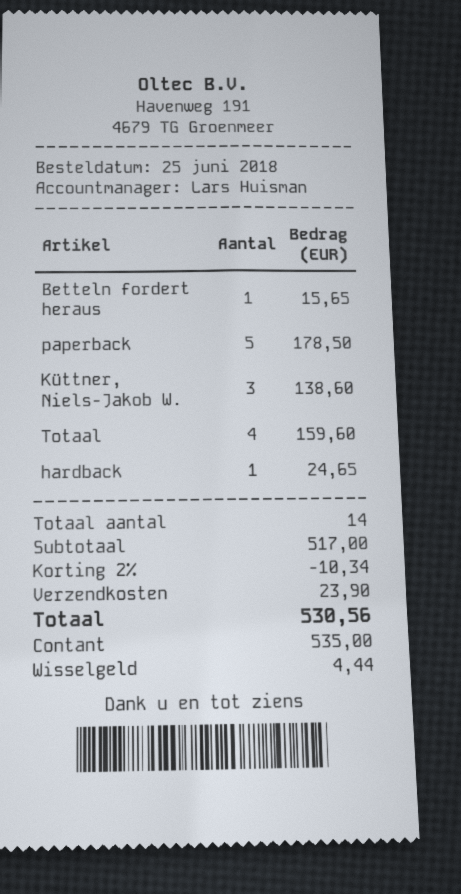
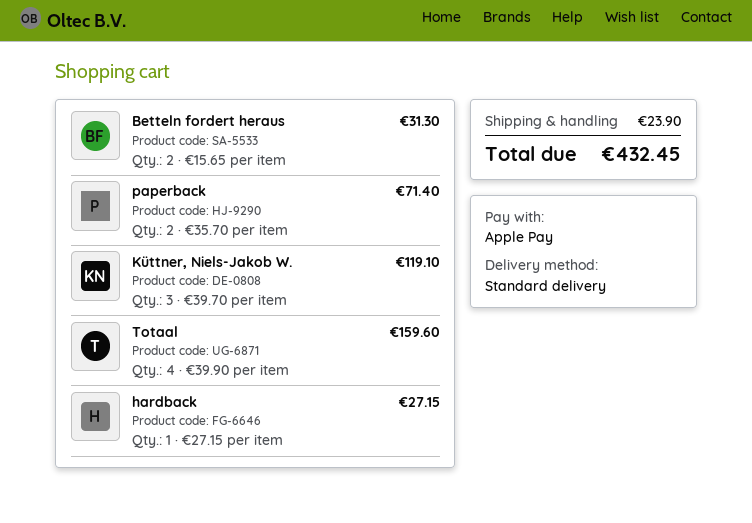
payment method: cash -> Apple Pay
Betteln fordert heraus: 1 for 15.65 -> 2 for 31.30
paperback: 5 for 178.50 -> 2 for 71.40
Küttner, Niels-Jakob W.: 3 for 138.60 -> 3 for 119.10
hardback: 1 for 24.65 -> 1 for 27.15
discount: 2% = 10.34 -> none
total: 530.56 -> 432.45

